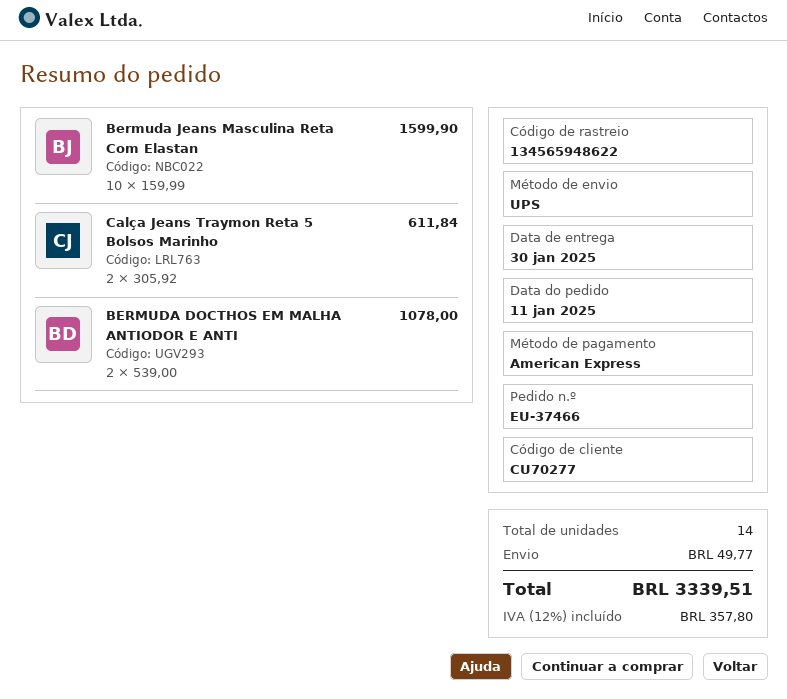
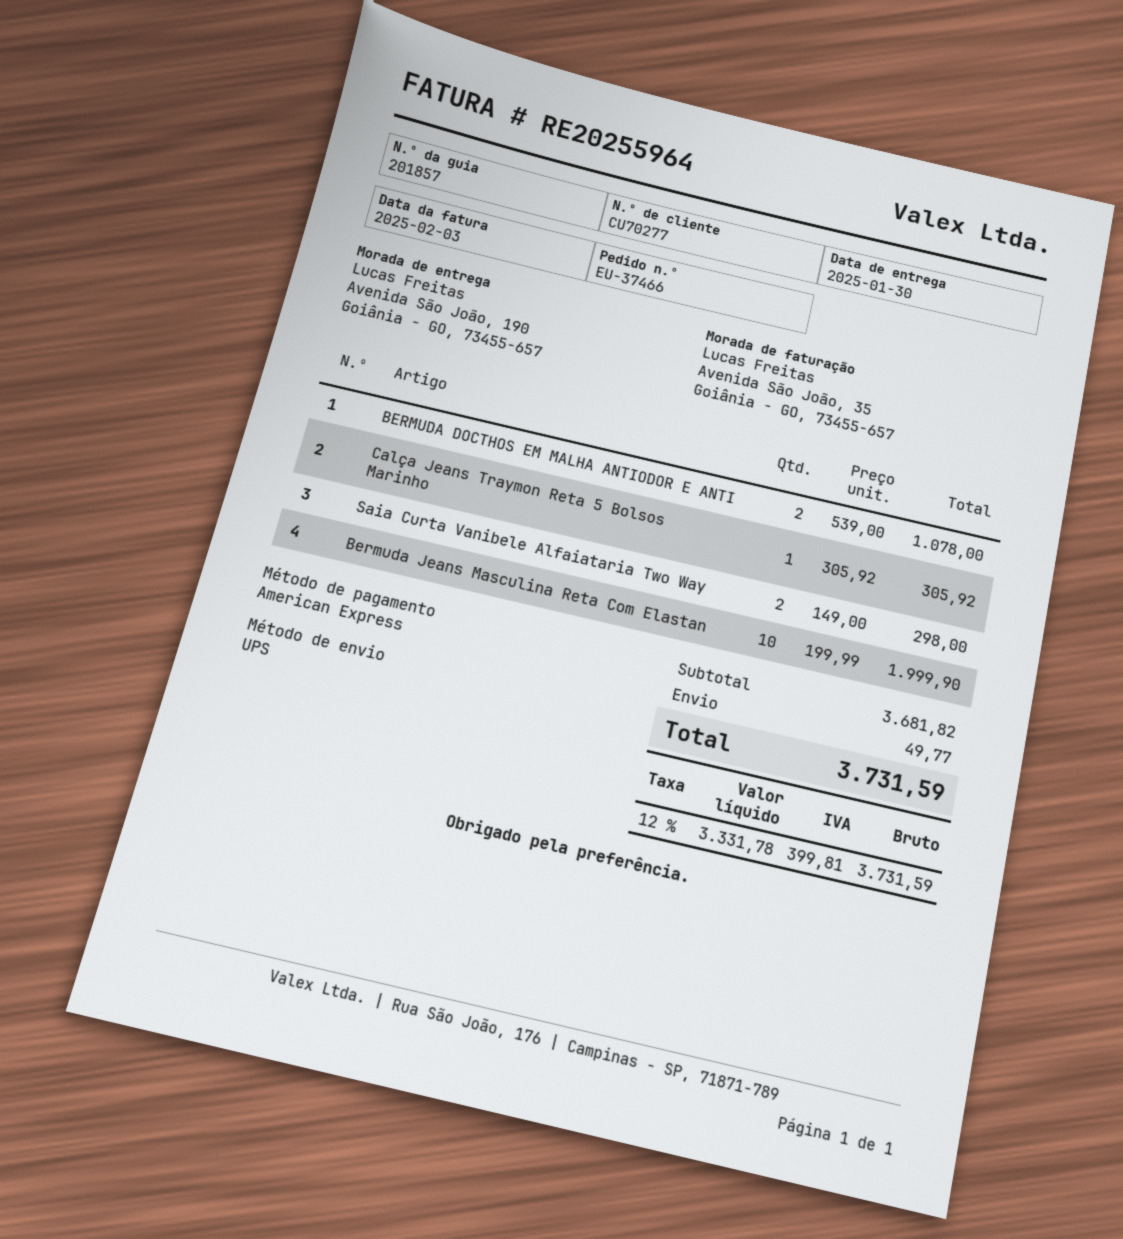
Bermuda Jeans Masculina Reta Com Elastan: 10 x 159.99 = 1599.90 -> 10 x 199.99 = 1999.90
Calça Jeans Traymon Reta 5 Bolsos Marinho: 2 x 305.92 = 611.84 -> 1 x 305.92 = 305.92
Saia Curta Vanibele Alfaiataria Two Way: none -> 2 x 149.00 = 298.00
tax: 12% = 357.80 -> 12% = 399.81
total: 3339.51 -> 3731.59

